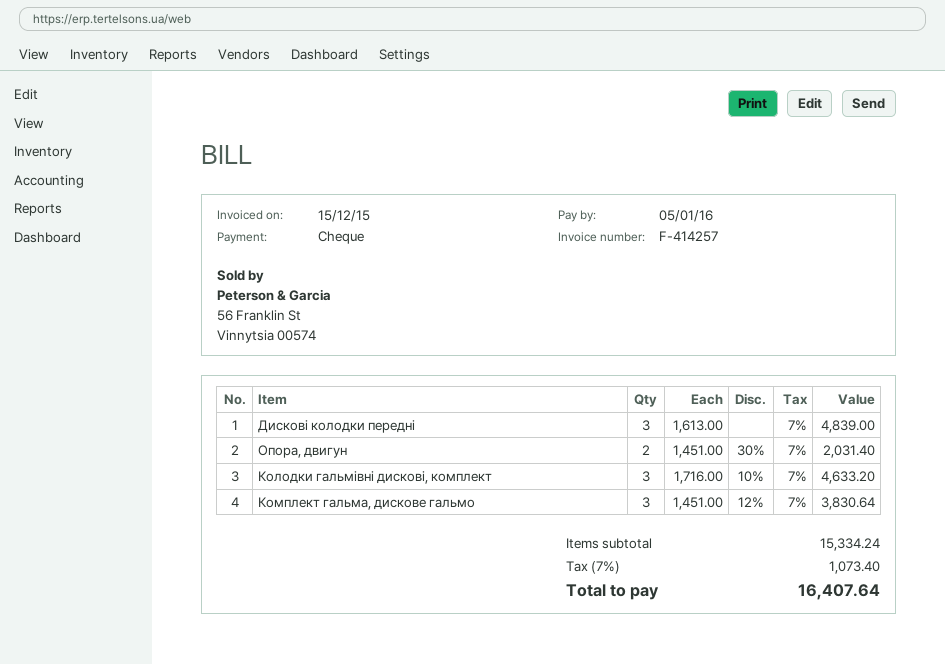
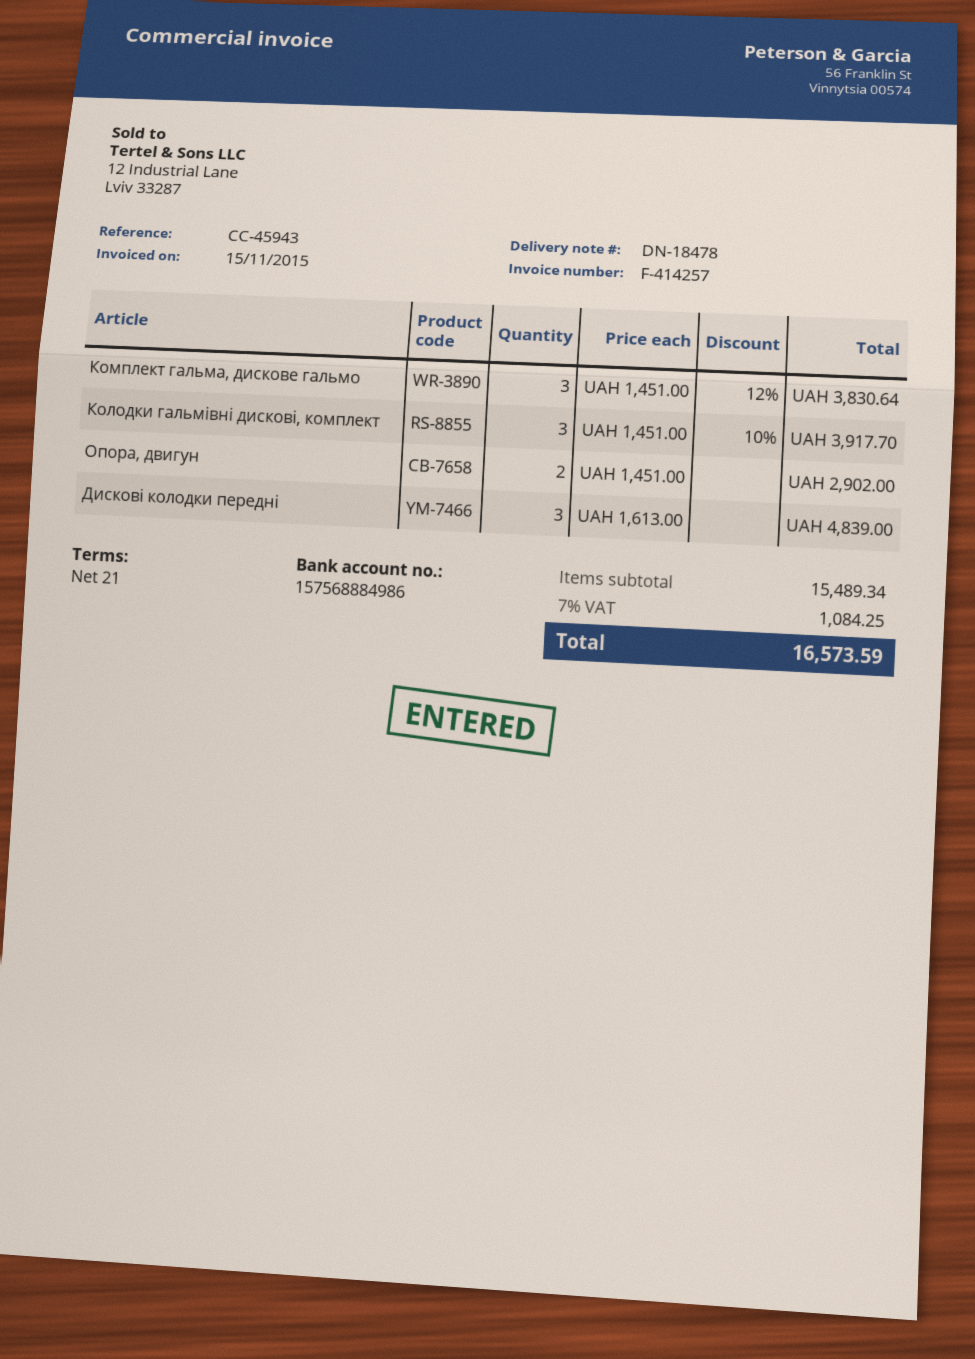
invoice date: 2015-12-15 -> 2015-11-15
Опора, двигун: 2 x 1451.00 - 30% = 2031.40 -> 2 x 1451.00 = 2902.00
Колодки гальмівні дискові, комплект: 3 x 1716.00 - 10% = 4633.20 -> 3 x 1451.00 - 10% = 3917.70
subtotal: 15334.24 -> 15489.34
tax: 7% = 1073.40 -> 7% = 1084.25
total: 16407.64 -> 16573.59

